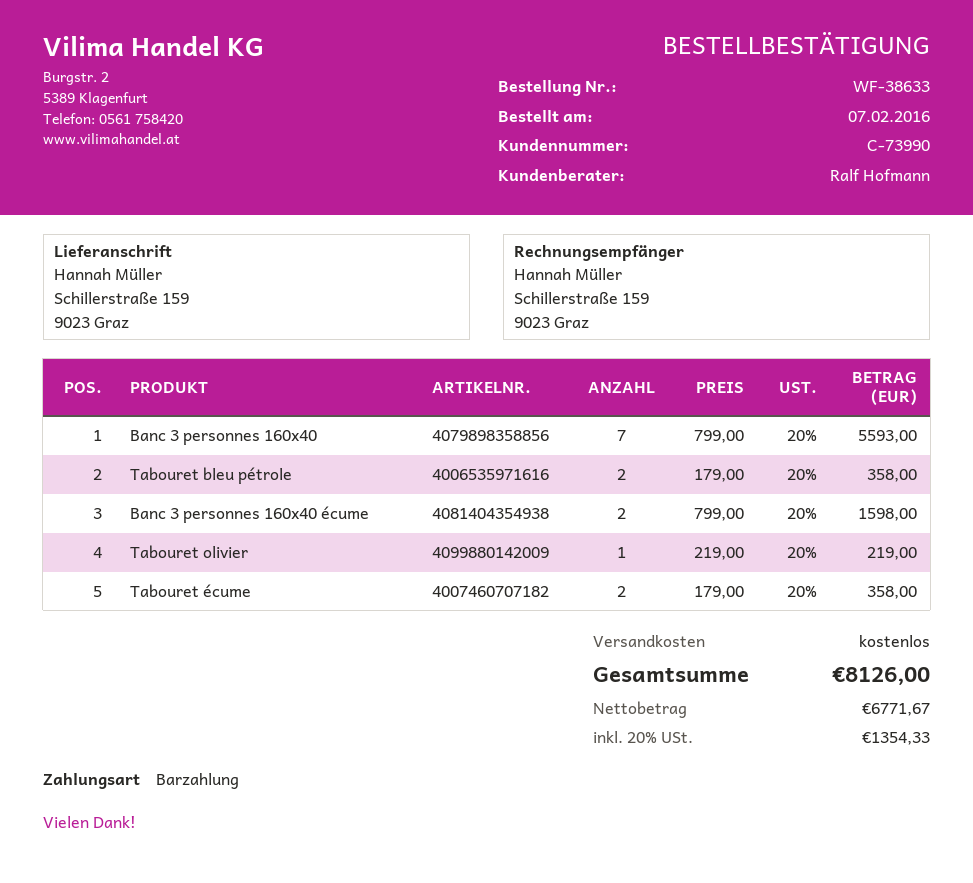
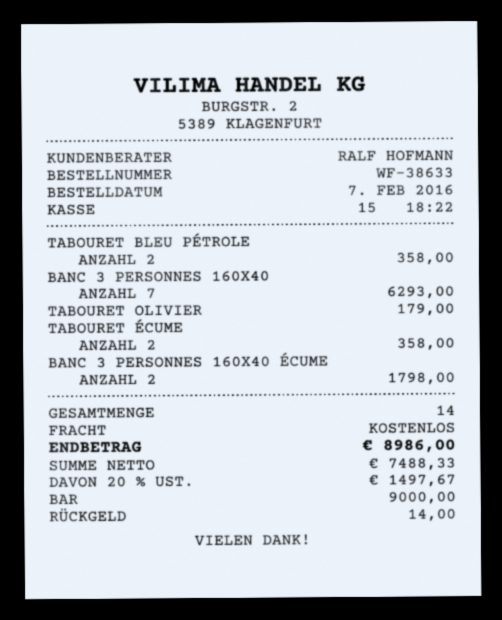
Banc 3 personnes 160x40: 7 for 5593.00 -> 7 for 6293.00
Banc 3 personnes 160x40 écume: 2 for 1598.00 -> 2 for 1798.00
Tabouret olivier: 1 for 219.00 -> 1 for 179.00
net: 6771.67 -> 7488.33
tax: 20% = 1354.33 -> 20% = 1497.67
total: 8126.00 -> 8986.00

